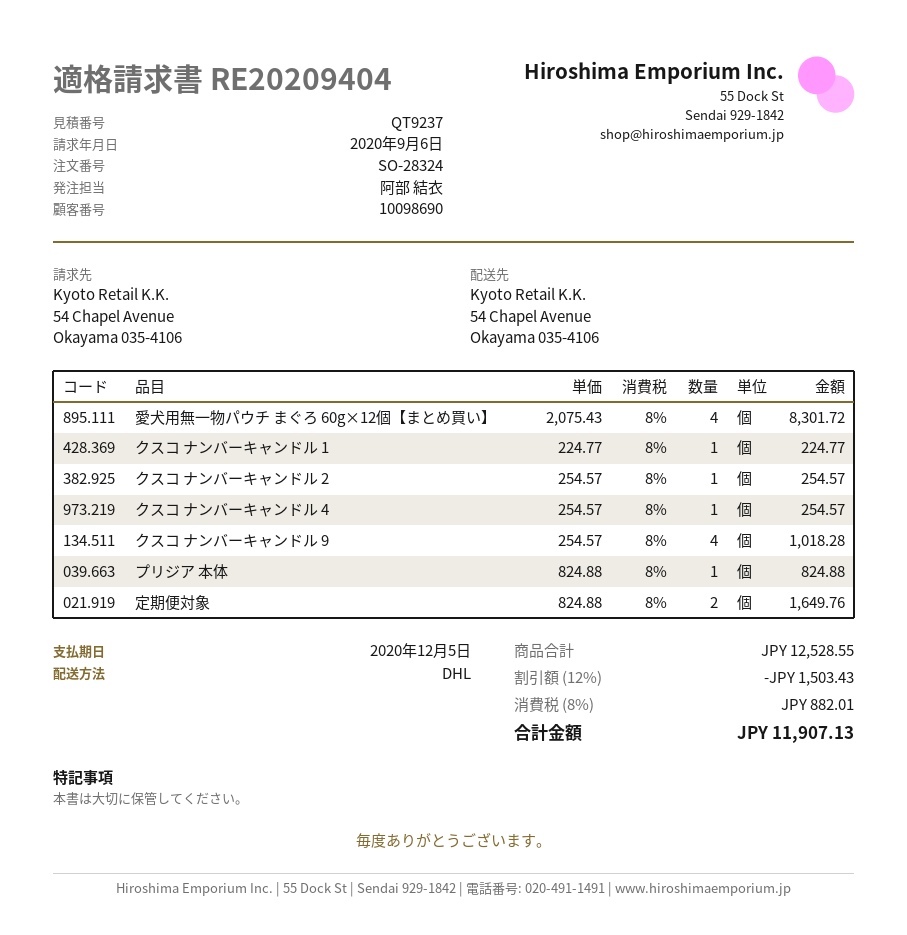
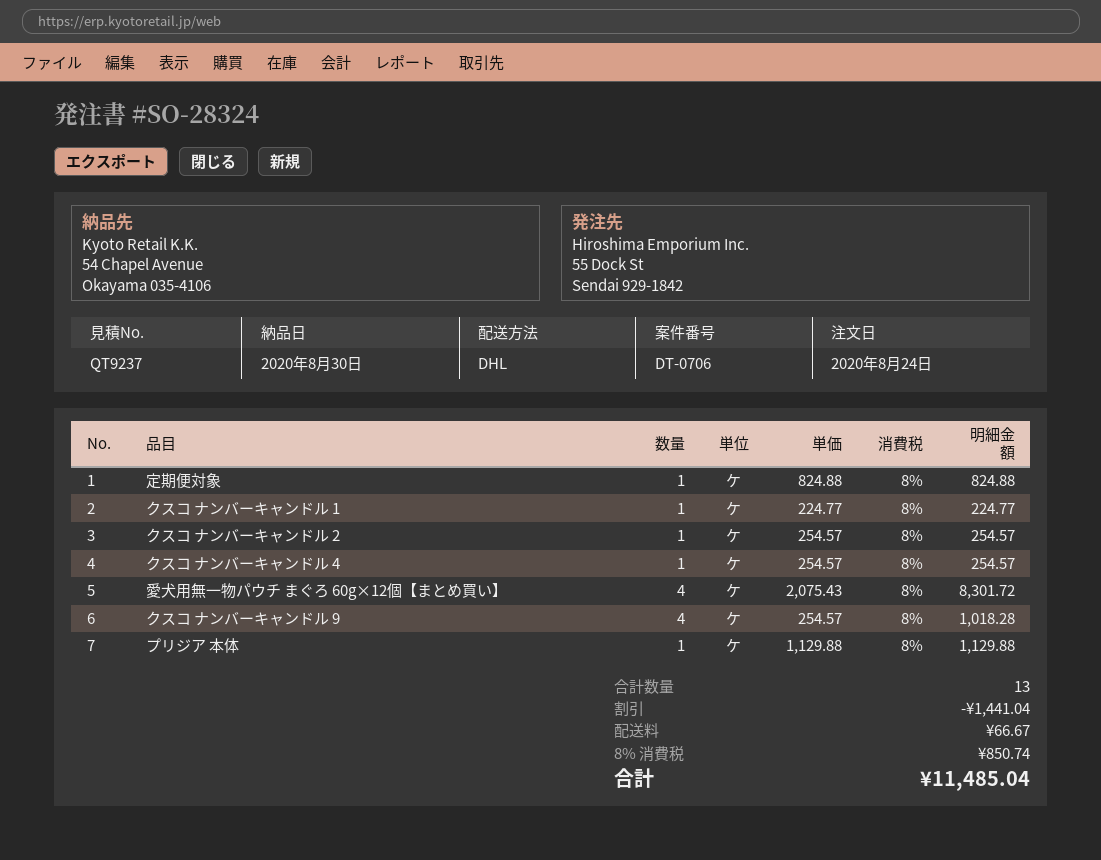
プリジア 本体: 1 x 824.88 = 824.88 -> 1 x 1129.88 = 1129.88
定期便対象: 2 x 824.88 = 1649.76 -> 1 x 824.88 = 824.88
discount: 1503.43 -> 1441.04
shipping: none -> 66.67
tax: 8% = 882.01 -> 8% = 850.74
total: 11907.13 -> 11485.04

